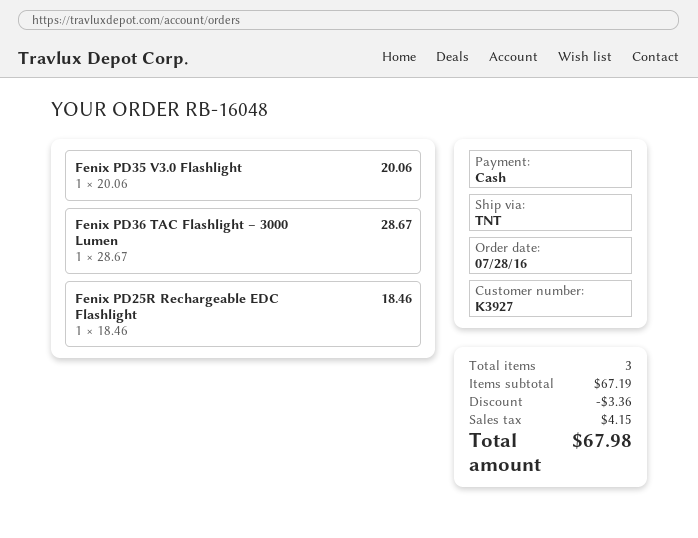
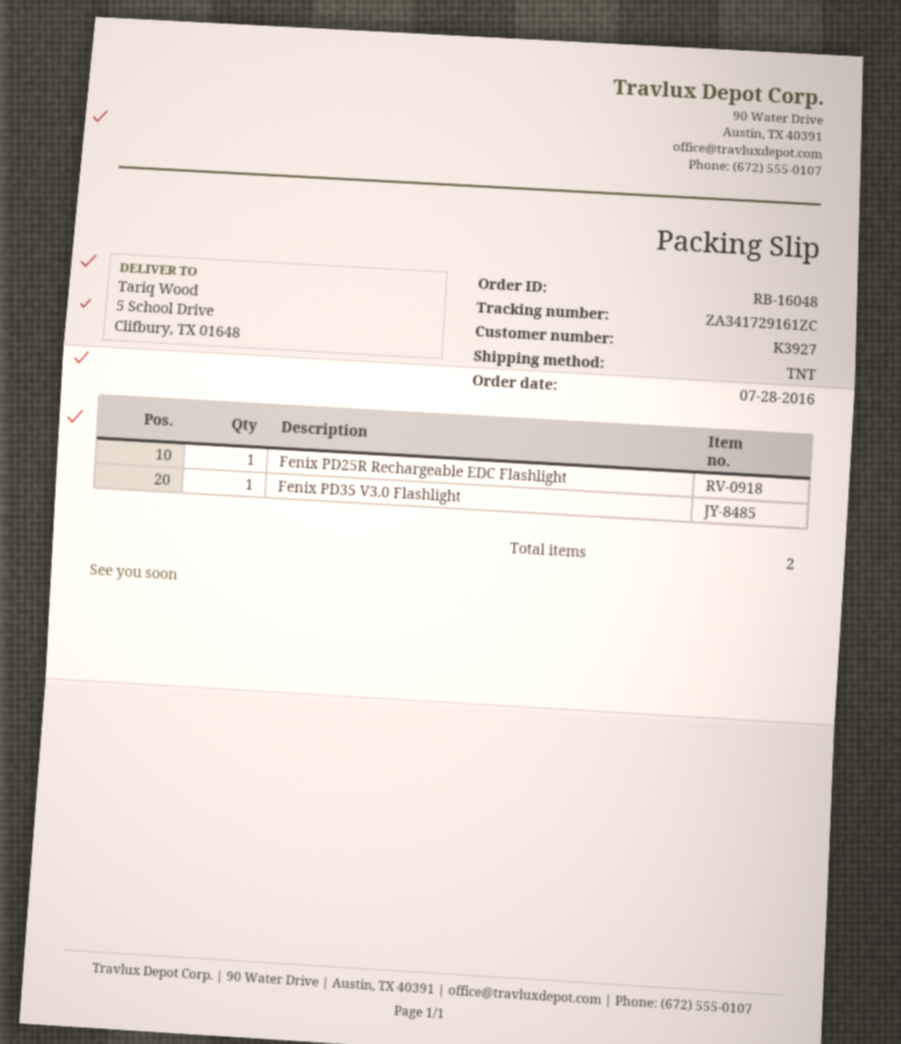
Fenix PD36 TAC Flashlight – 3000 Lumen: 1 -> none
total quantity: 3 -> 2

